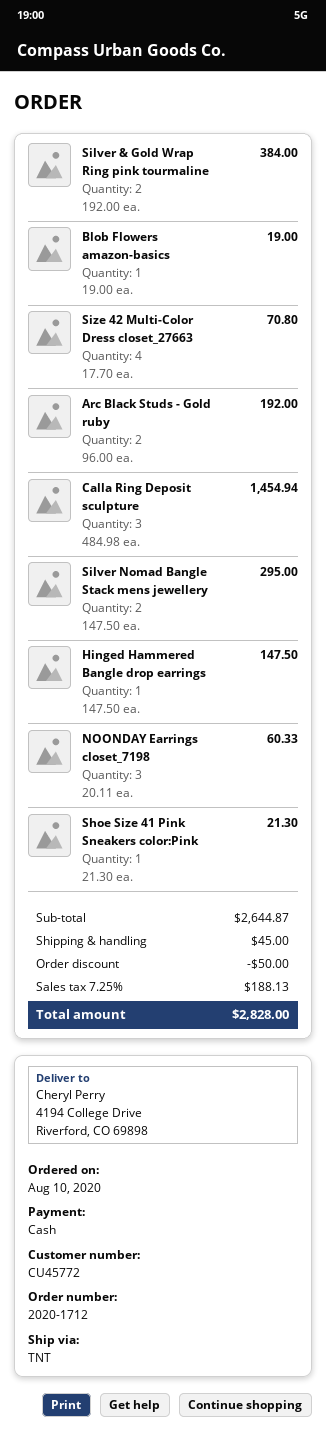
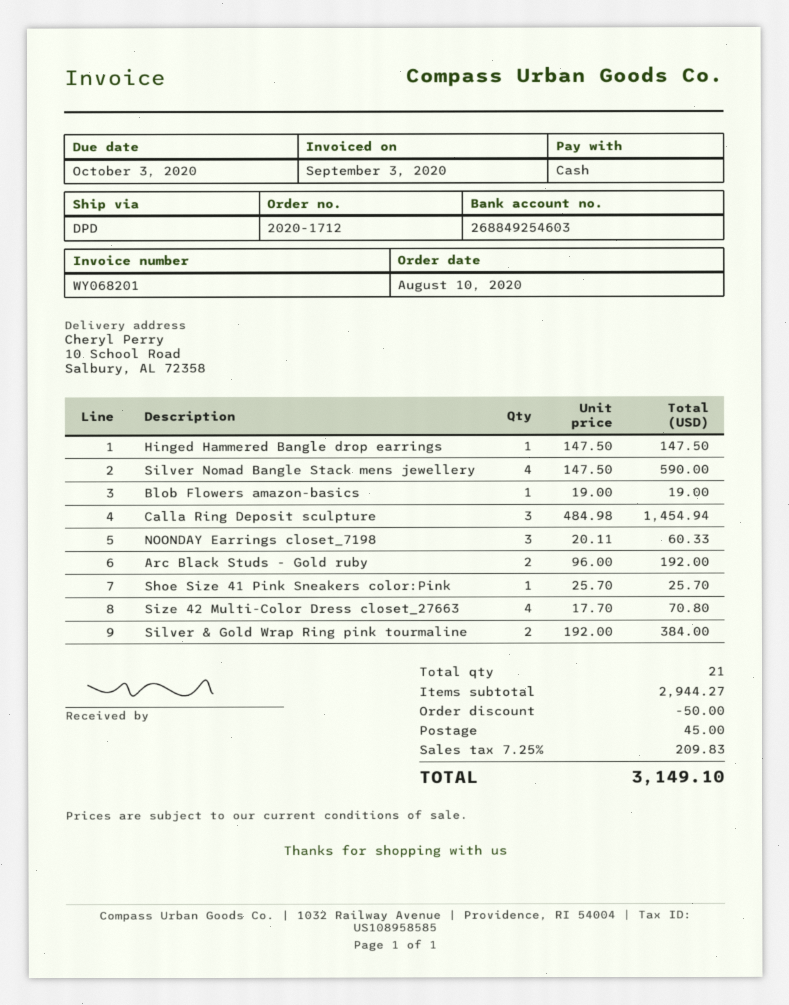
shipping method: TNT -> DPD
ship to: 4194 College Drive, Riverford, CO 69898 -> 10 School Road, Salbury, AL 72358
Silver Nomad Bangle Stack mens jewellery: 2 x 147.50 = 295.00 -> 4 x 147.50 = 590.00
Shoe Size 41 Pink Sneakers color:Pink: 1 x 21.30 = 21.30 -> 1 x 25.70 = 25.70
subtotal: 2644.87 -> 2944.27
tax: 7.25% = 188.13 -> 7.25% = 209.83
total: 2828.00 -> 3149.10

